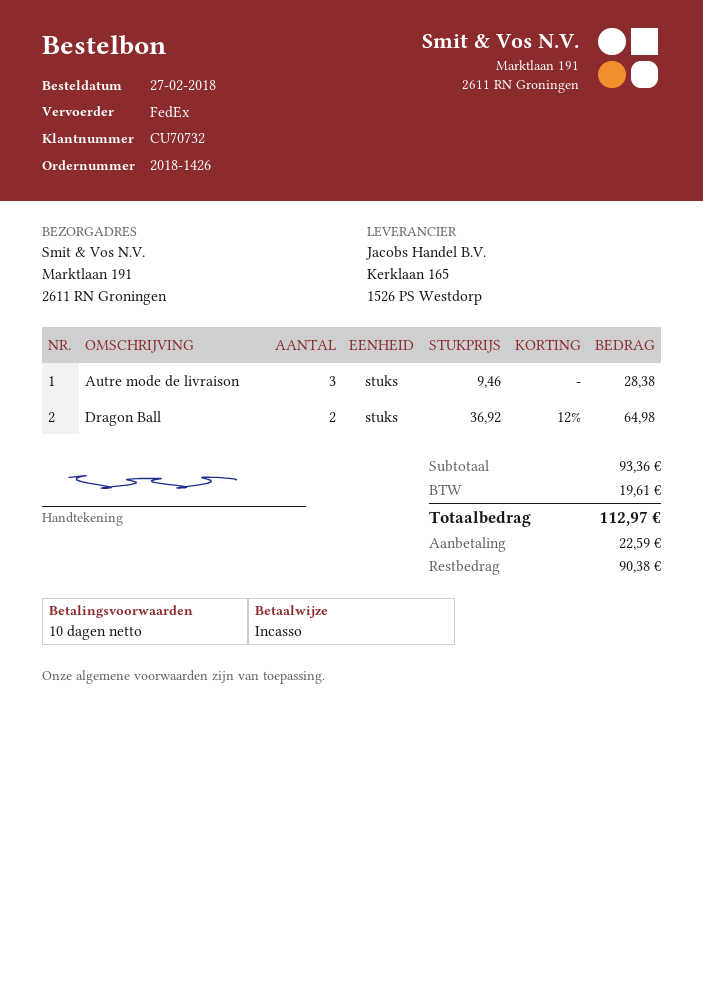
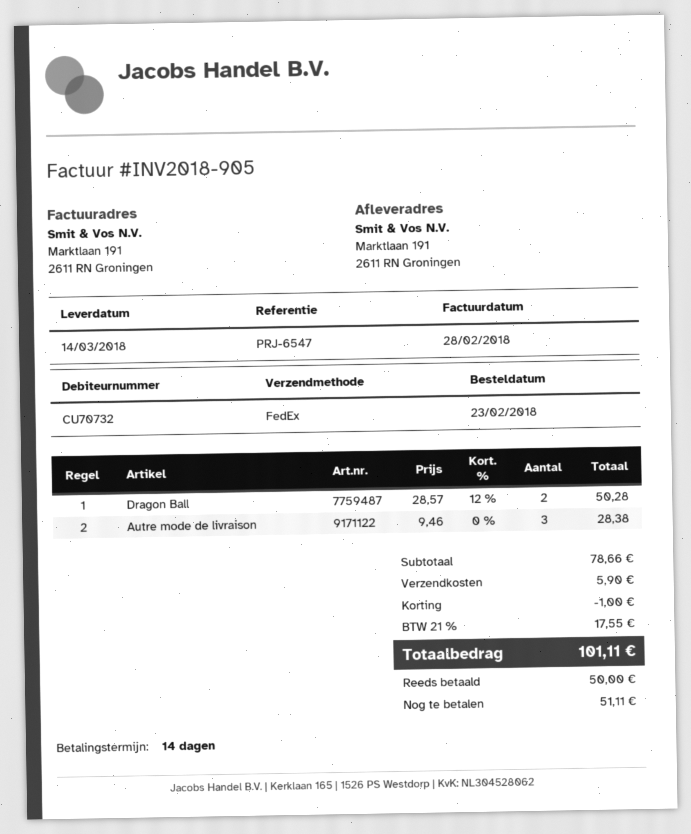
order date: 2018-02-27 -> 2018-02-23
payment terms: 10 days -> 14 days
Dragon Ball: 2 x 36.92 - 12% = 64.98 -> 2 x 28.57 - 12% = 50.28
subtotal: 93.36 -> 78.66
discount: none -> 1.00
shipping: none -> 5.90
tax: 19.61 -> 17.55
total: 112.97 -> 101.11
deposit: 22.59 -> 50.00
balance: 90.38 -> 51.11

